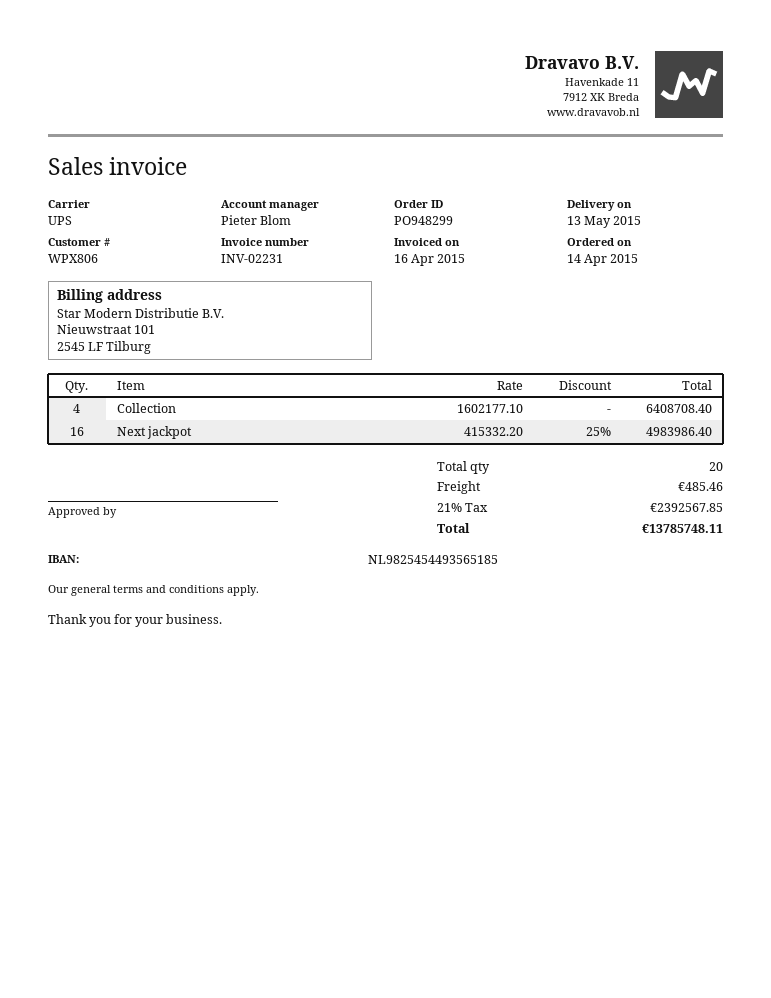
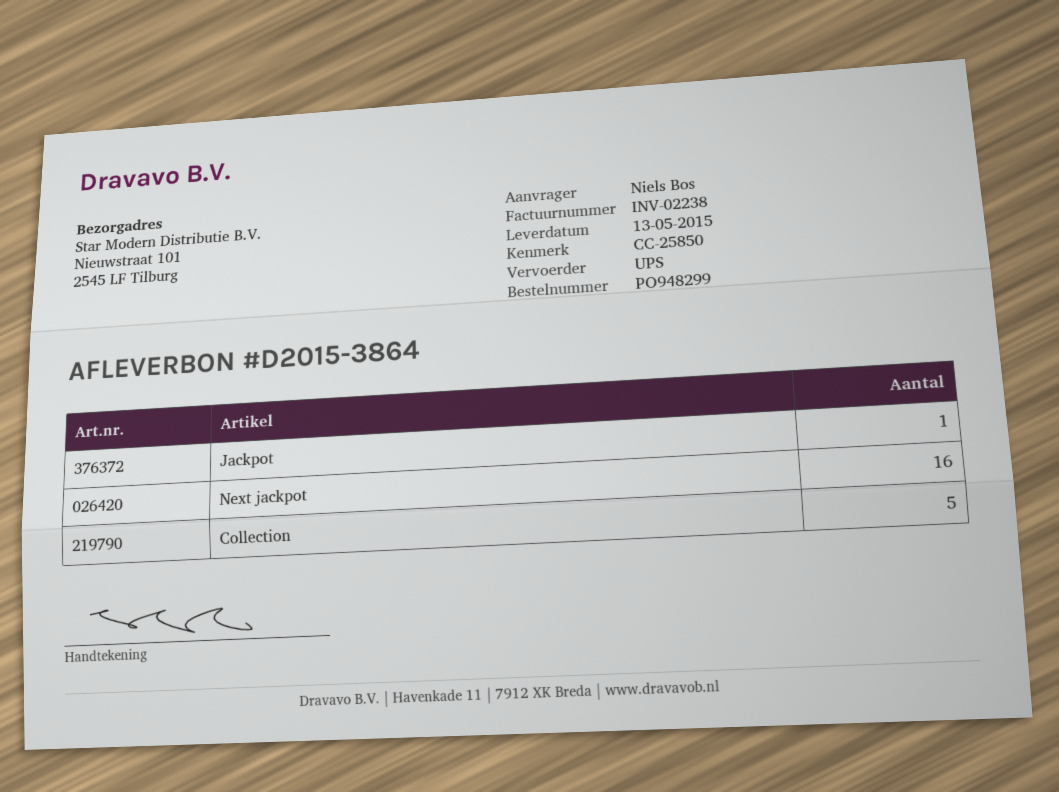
invoice number: INV-02231 -> INV-02238
Collection: 4 -> 5
Jackpot: none -> 1

